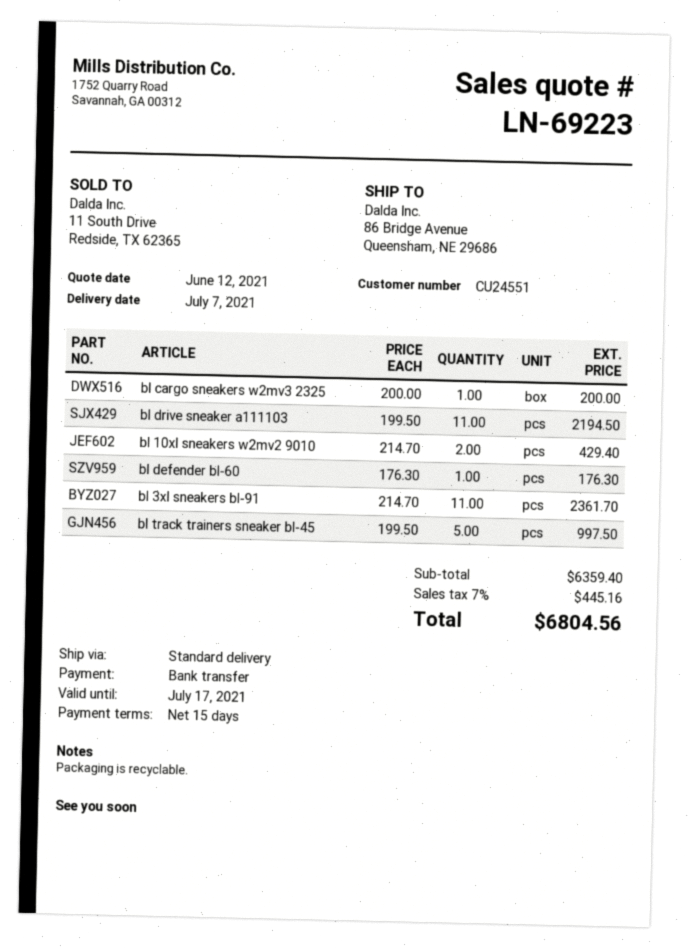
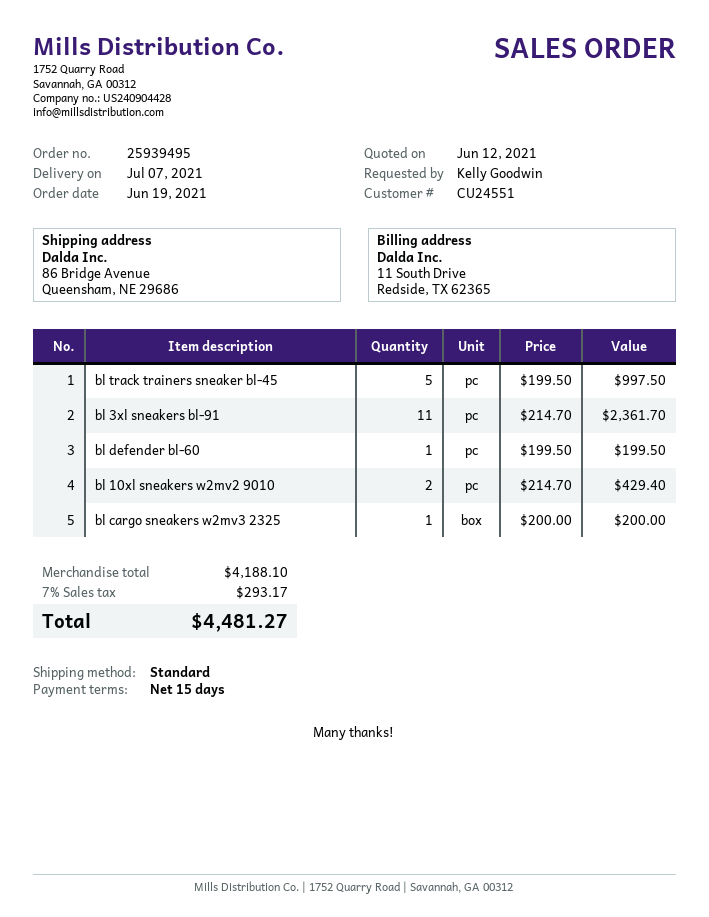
bl drive sneaker a111103: 11 x 199.50 = 2194.50 -> none
bl defender bl-60: 1 x 176.30 = 176.30 -> 1 x 199.50 = 199.50
subtotal: 6359.40 -> 4188.10
tax: 7% = 445.16 -> 7% = 293.17
total: 6804.56 -> 4481.27

